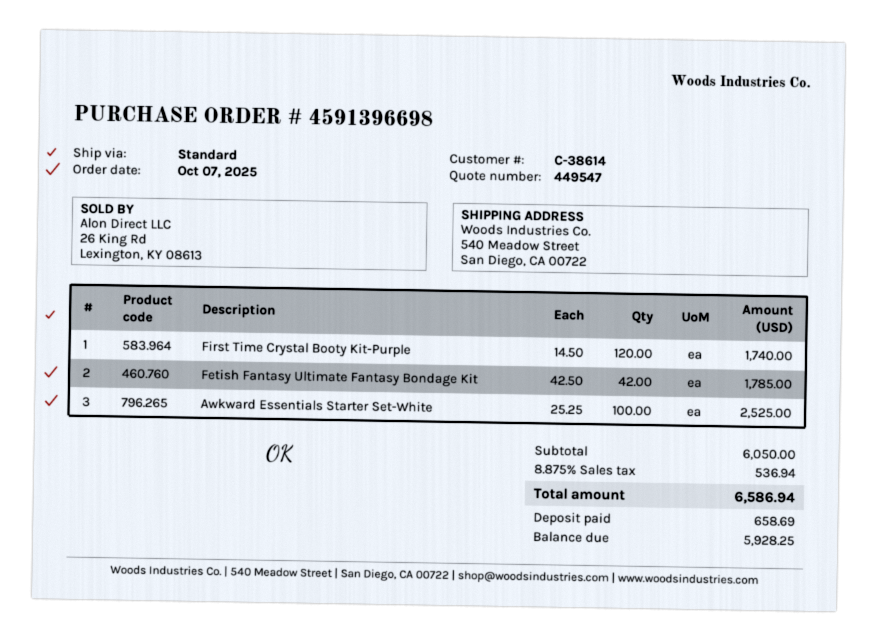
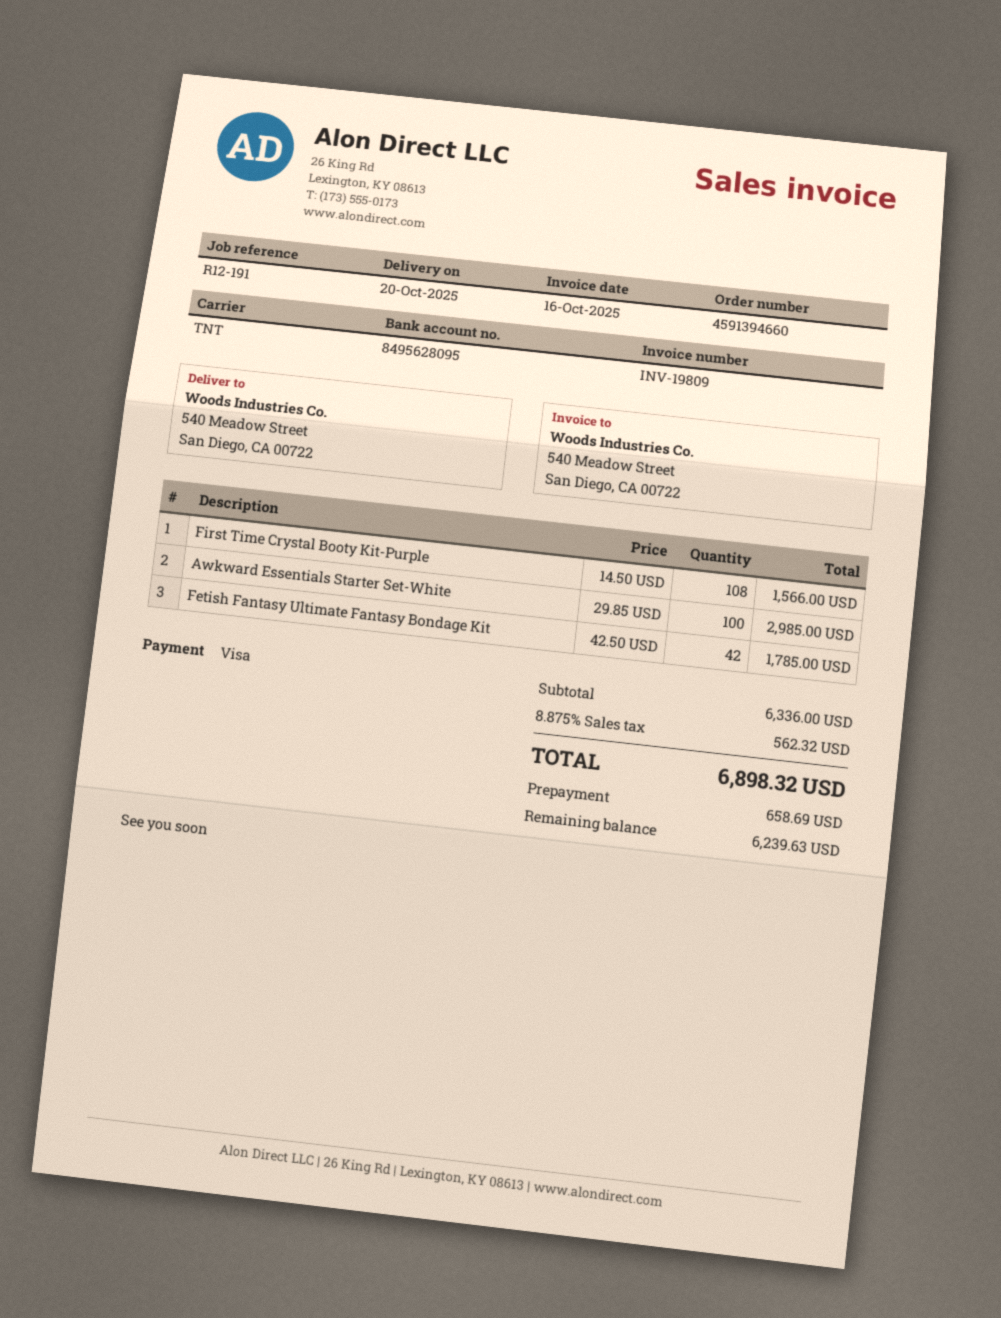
order number: 4591396698 -> 4591394660
shipping method: standard -> TNT
First Time Crystal Booty Kit-Purple: 120 x 14.50 = 1740.00 -> 108 x 14.50 = 1566.00
Awkward Essentials Starter Set-White: 100 x 25.25 = 2525.00 -> 100 x 29.85 = 2985.00
subtotal: 6050.00 -> 6336.00
tax: 8.875% = 536.94 -> 8.875% = 562.32
total: 6586.94 -> 6898.32
balance: 5928.25 -> 6239.63

